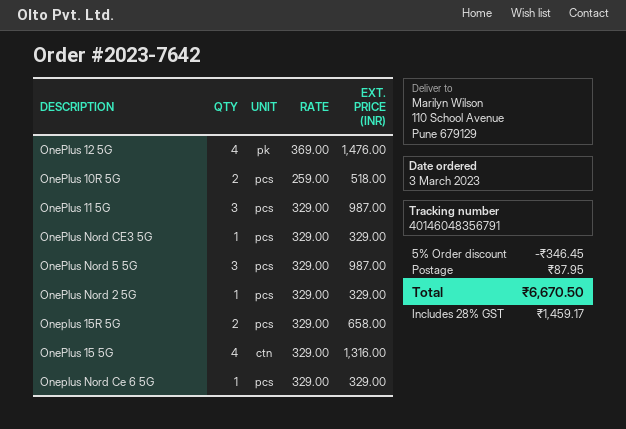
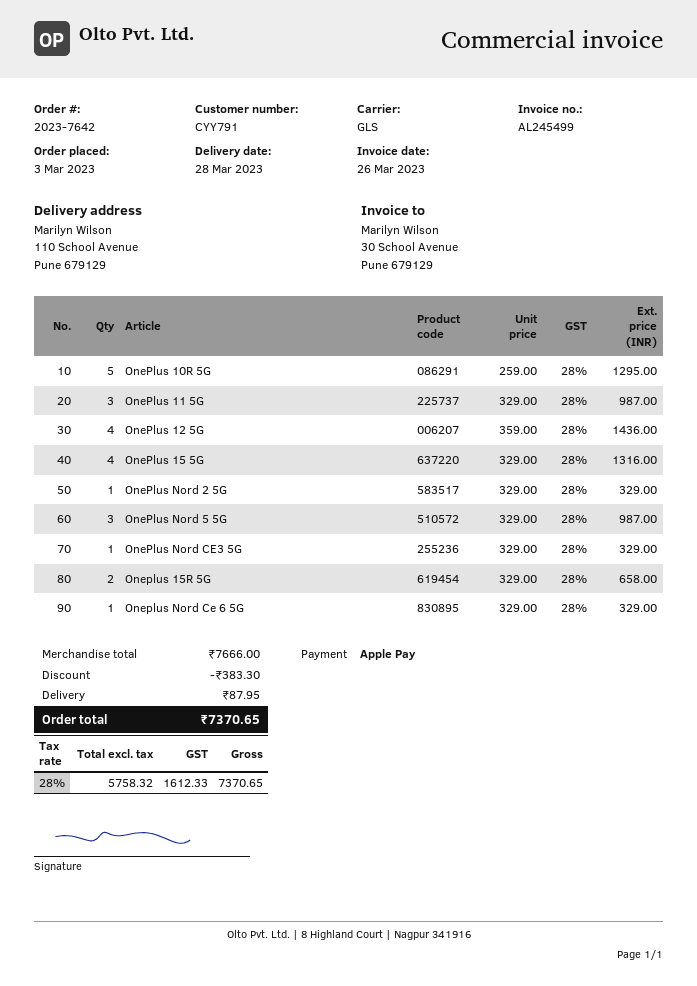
OnePlus 12 5G: 4 x 369.00 = 1476.00 -> 4 x 359.00 = 1436.00
OnePlus 10R 5G: 2 x 259.00 = 518.00 -> 5 x 259.00 = 1295.00
discount: 346.45 -> 383.30
tax: 28% = 1459.17 -> 28% = 1612.33
total: 6670.50 -> 7370.65

